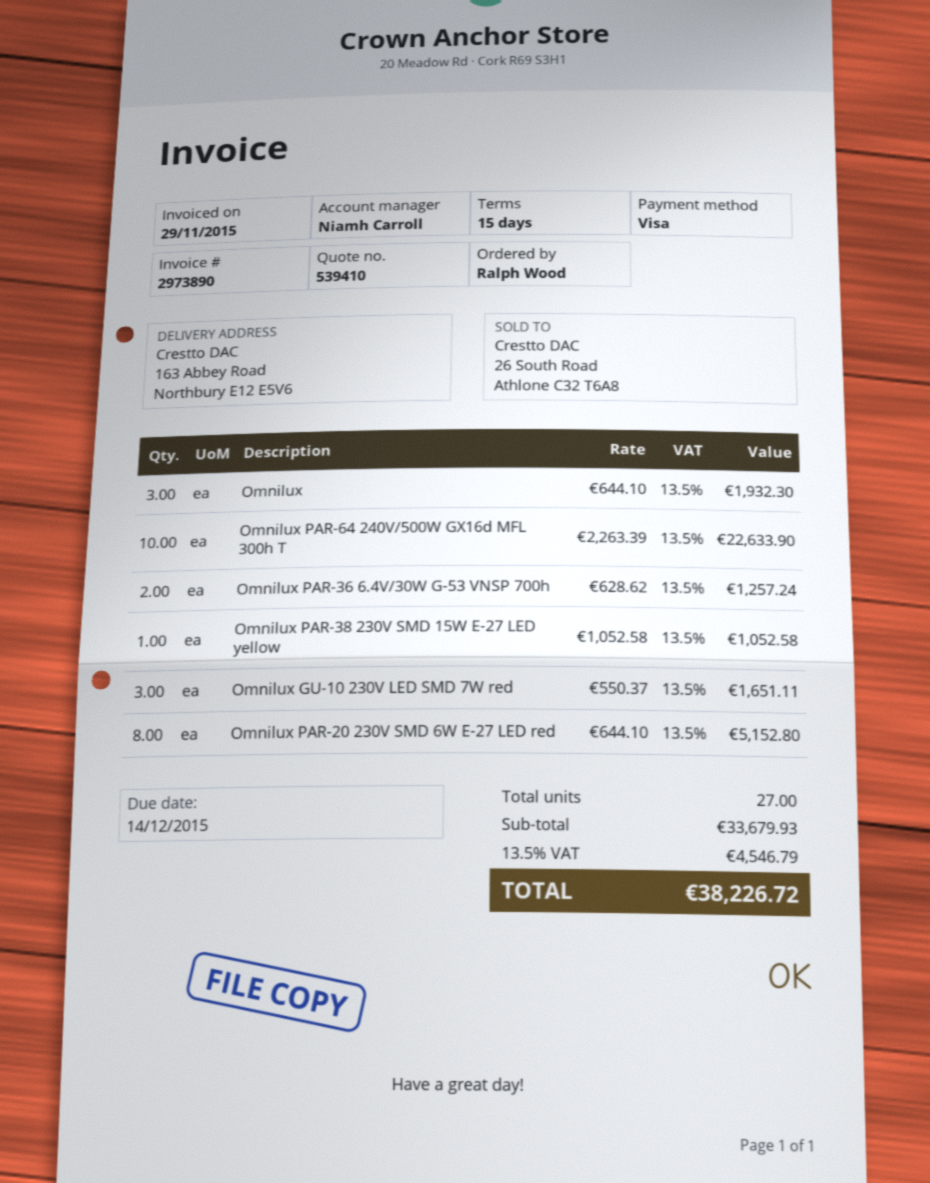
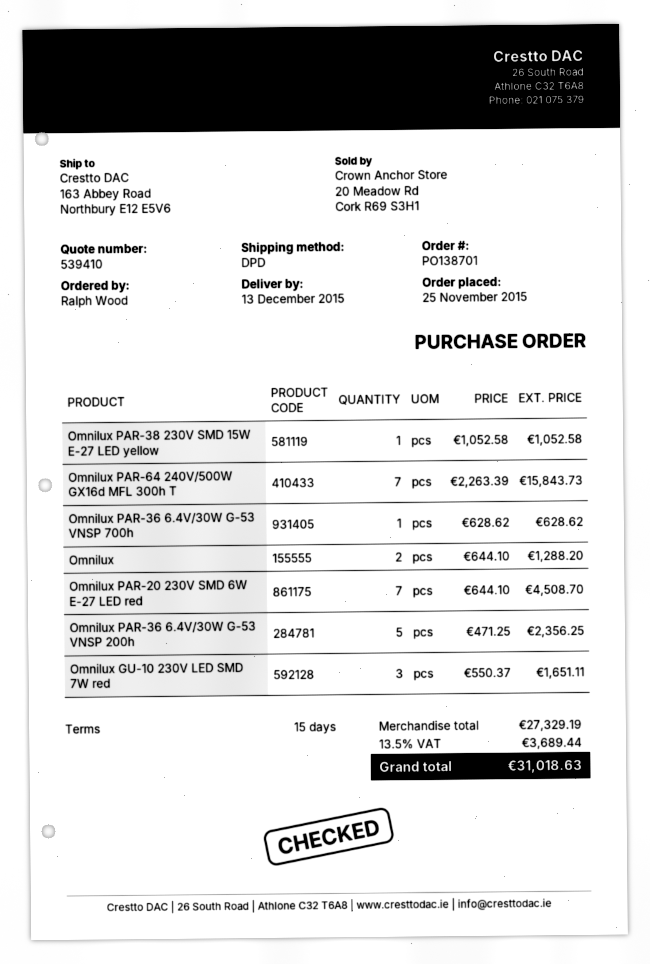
Omnilux: 3 x 644.10 = 1932.30 -> 2 x 644.10 = 1288.20
Omnilux PAR-64 240V/500W GX16d MFL 300h T: 10 x 2263.39 = 22633.90 -> 7 x 2263.39 = 15843.73
Omnilux PAR-36 6.4V/30W G-53 VNSP 700h: 2 x 628.62 = 1257.24 -> 1 x 628.62 = 628.62
Omnilux PAR-20 230V SMD 6W E-27 LED red: 8 x 644.10 = 5152.80 -> 7 x 644.10 = 4508.70
Omnilux PAR-36 6.4V/30W G-53 VNSP 200h: none -> 5 x 471.25 = 2356.25
subtotal: 33679.93 -> 27329.19
tax: 13.5% = 4546.79 -> 13.5% = 3689.44
total: 38226.72 -> 31018.63

